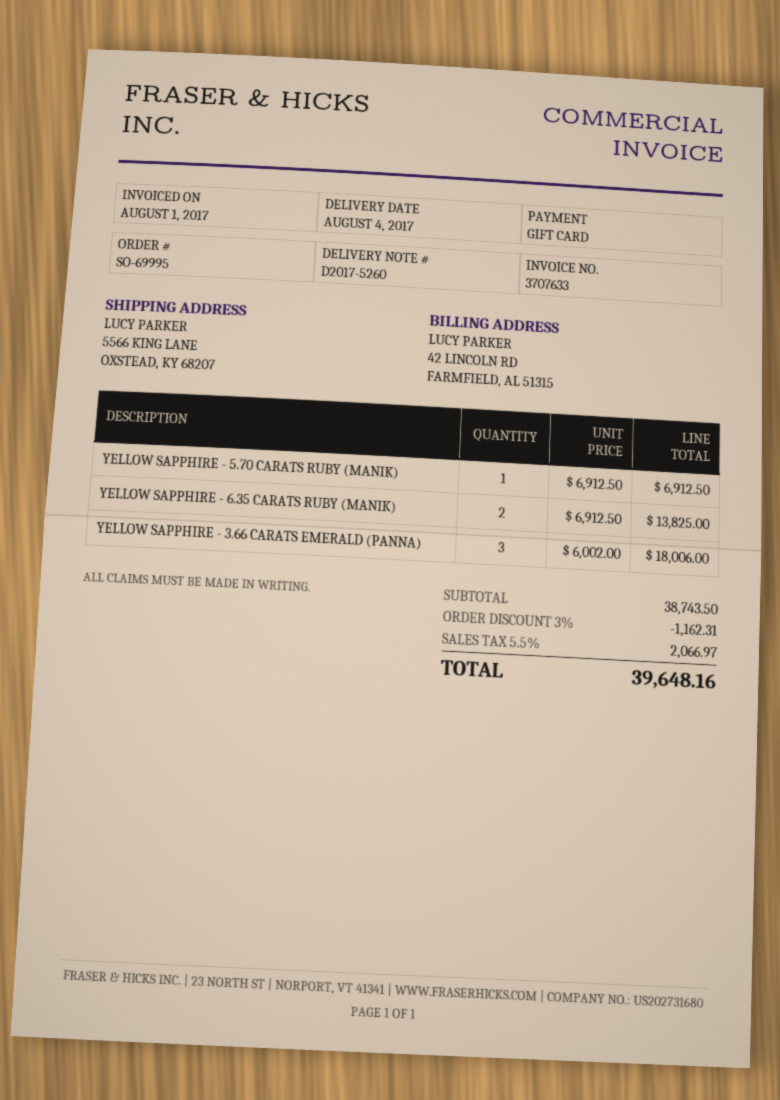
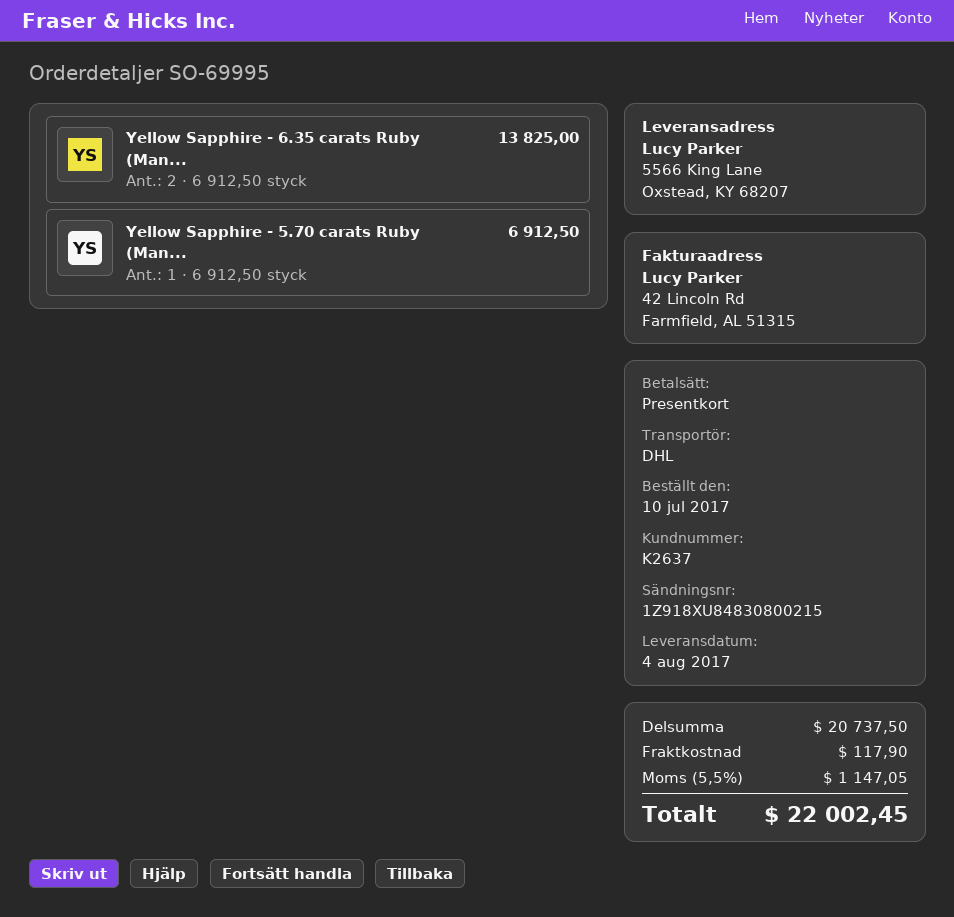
YELLOW SAPPHIRE - 3.66 CARATS EMERALD (PANNA): 3 x 6002.00 = 18006.00 -> none
subtotal: 38743.50 -> 20737.50
discount: 3% = 1162.31 -> none
shipping: none -> 117.90
tax: 5.5% = 2066.97 -> 5.5% = 1147.05
total: 39648.16 -> 22002.45

